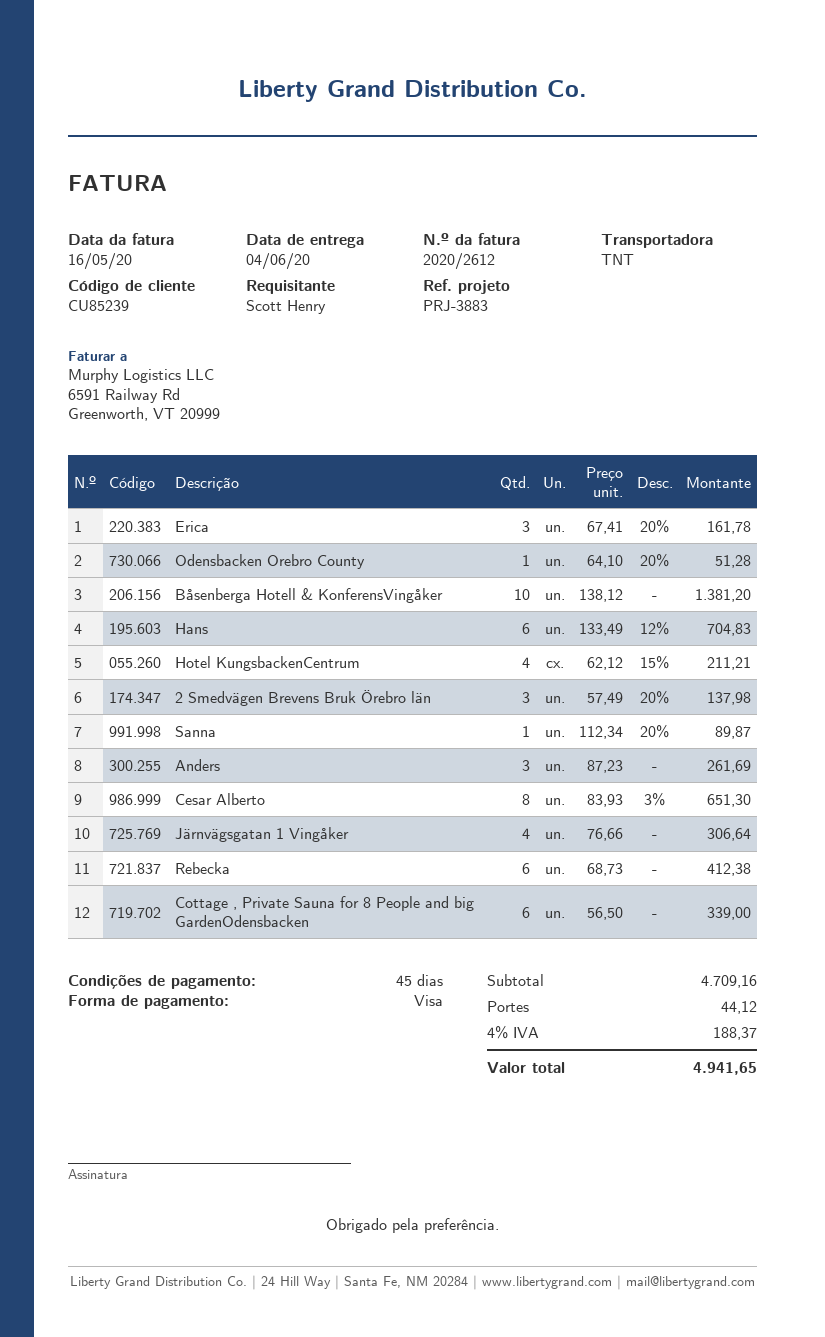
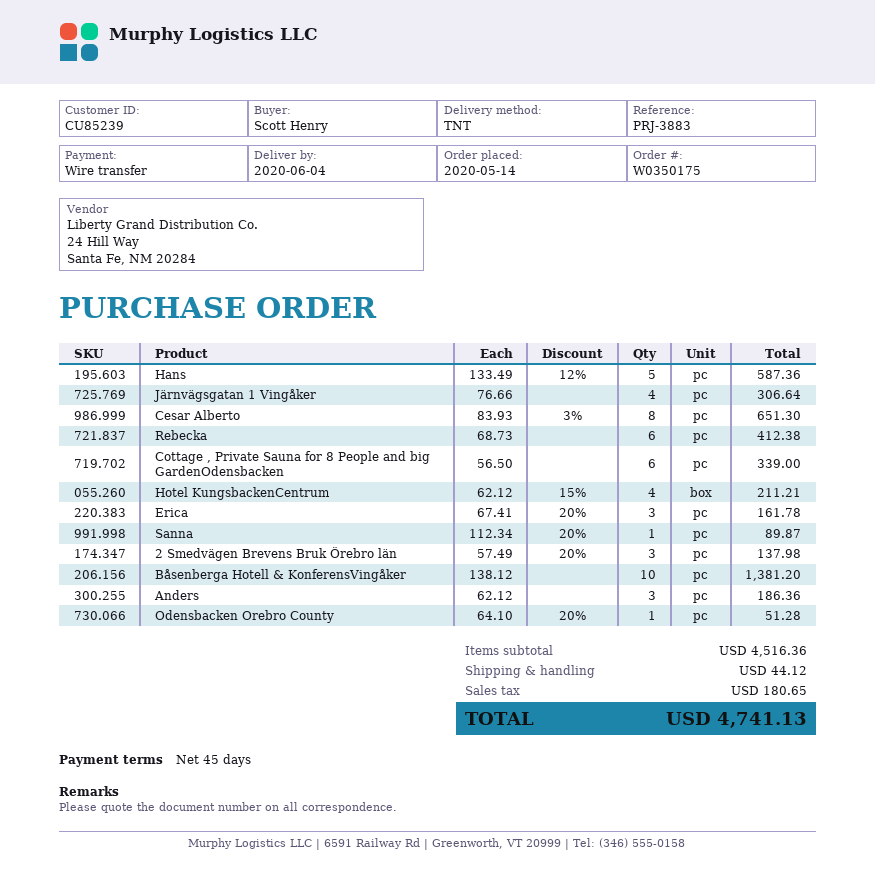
payment method: Visa -> bank transfer
Hans: 6 x 133.49 - 12% = 704.83 -> 5 x 133.49 - 12% = 587.36
Anders: 3 x 87.23 = 261.69 -> 3 x 62.12 = 186.36
subtotal: 4709.16 -> 4516.36
tax: 188.37 -> 180.65
total: 4941.65 -> 4741.13

